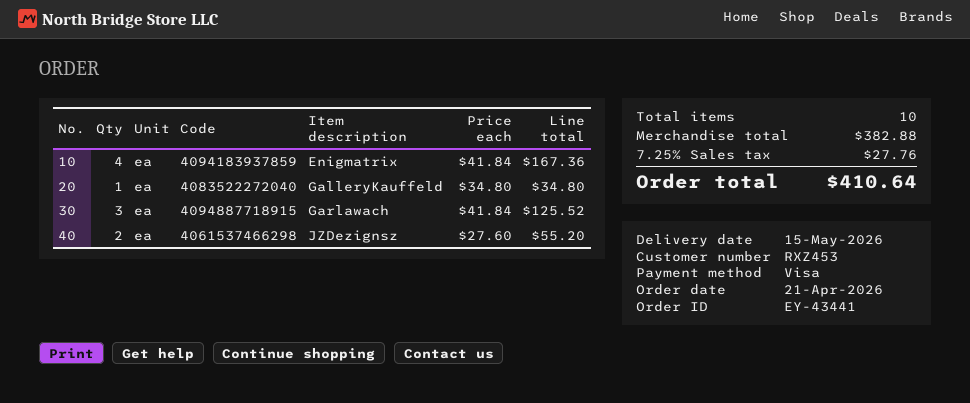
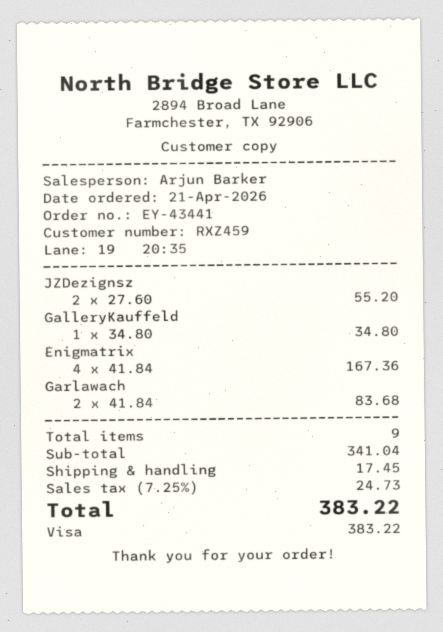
customer number: RXZ453 -> RXZ459
Garlawach: 3 x 41.84 = 125.52 -> 2 x 41.84 = 83.68
total quantity: 10 -> 9
subtotal: 382.88 -> 341.04
shipping: none -> 17.45
tax: 7.25% = 27.76 -> 7.25% = 24.73
total: 410.64 -> 383.22

